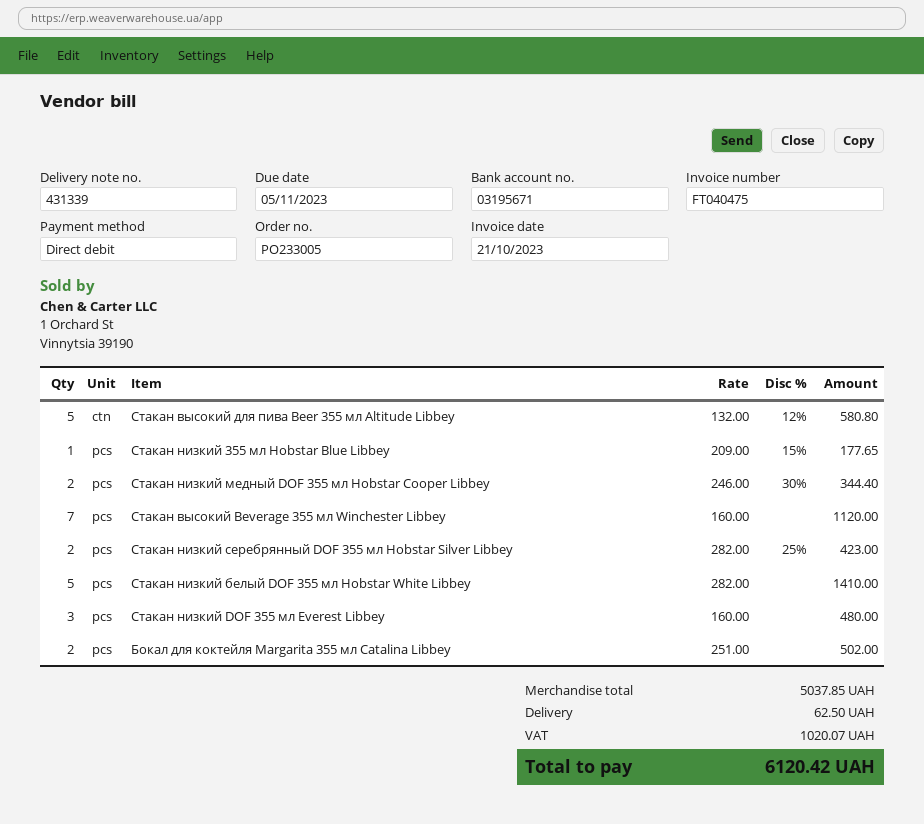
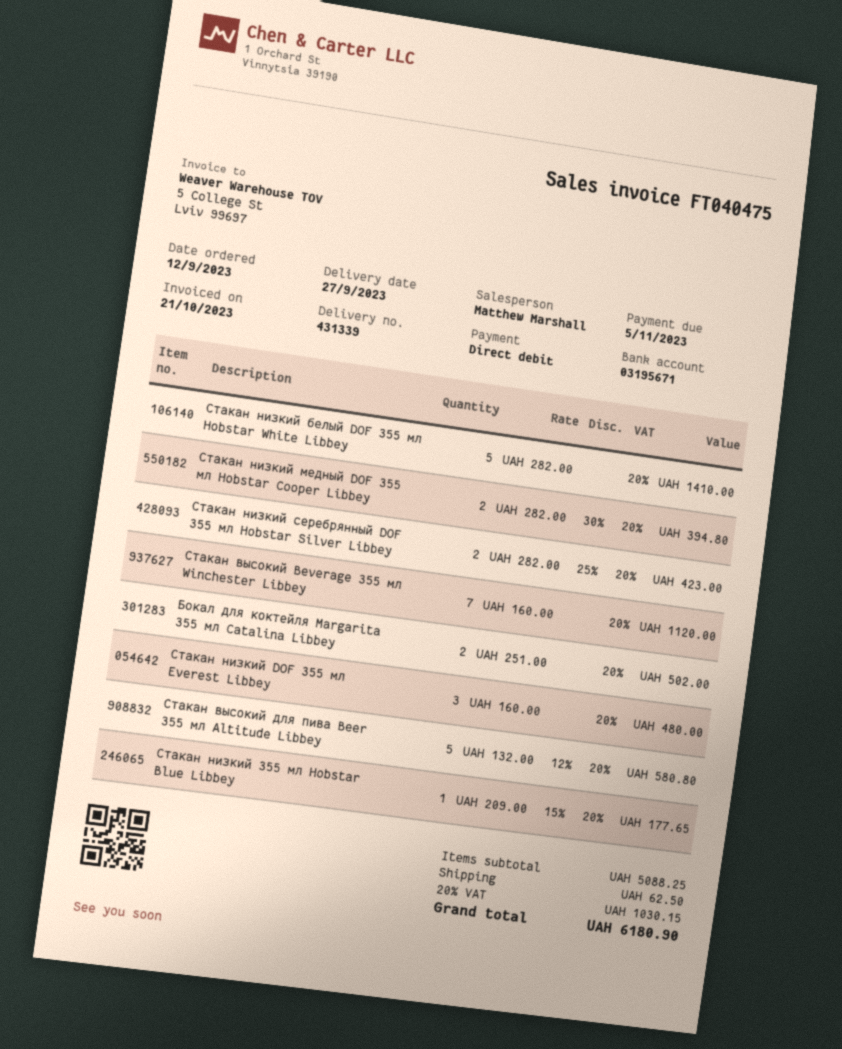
Стакан низкий медный DOF 355 мл Hobstar Cooper Libbey: 2 x 246.00 - 30% = 344.40 -> 2 x 282.00 - 30% = 394.80
subtotal: 5037.85 -> 5088.25
tax: 1020.07 -> 1030.15
total: 6120.42 -> 6180.90

